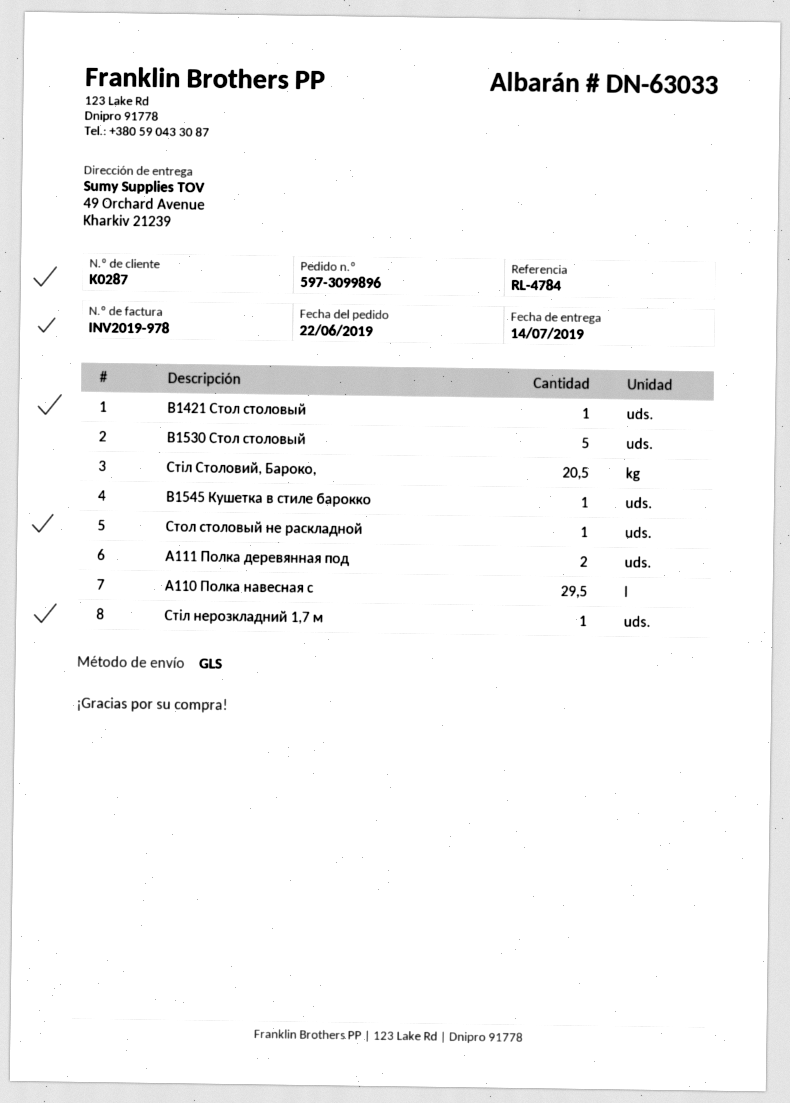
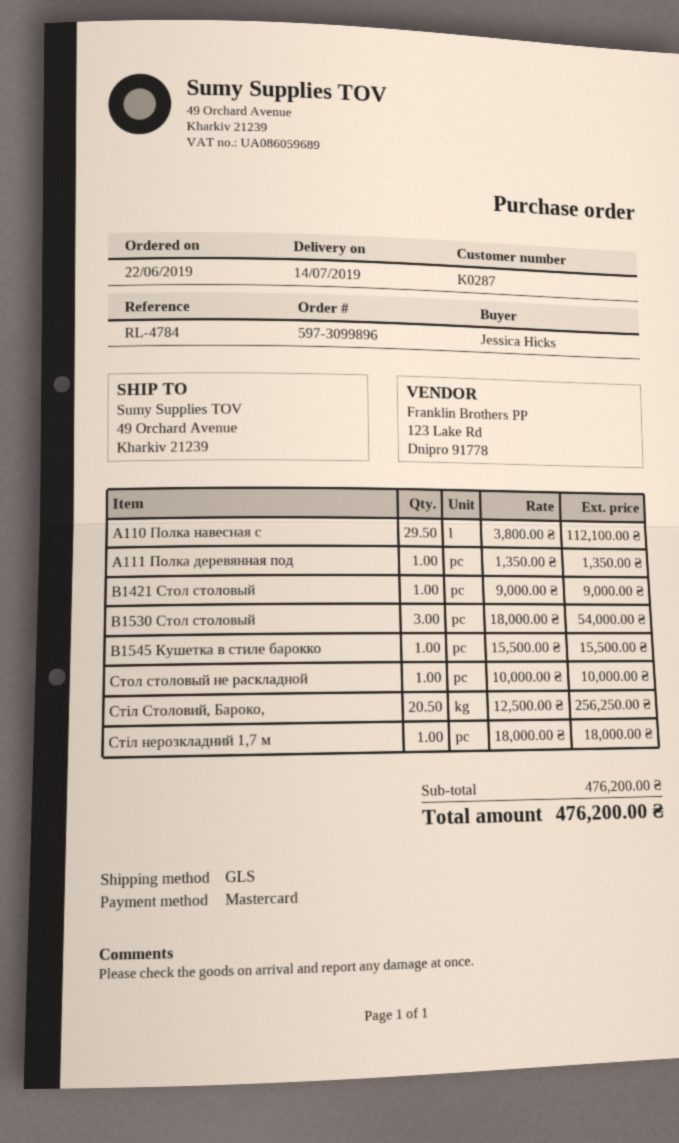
В1530 Стол столовый: 5 -> 3
А111 Полка деревянная под: 2 -> 1

